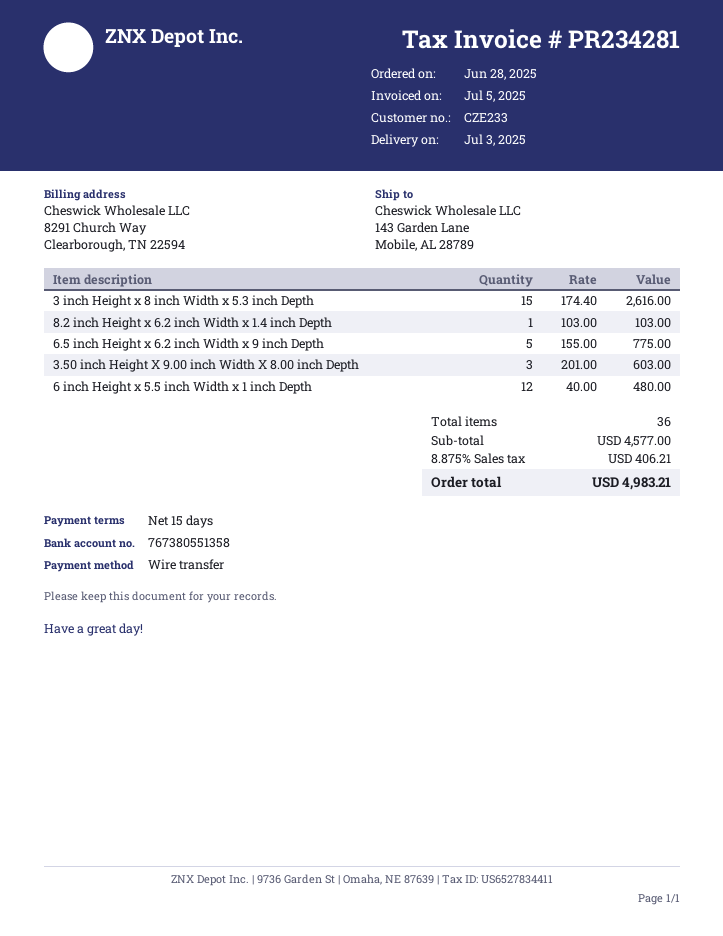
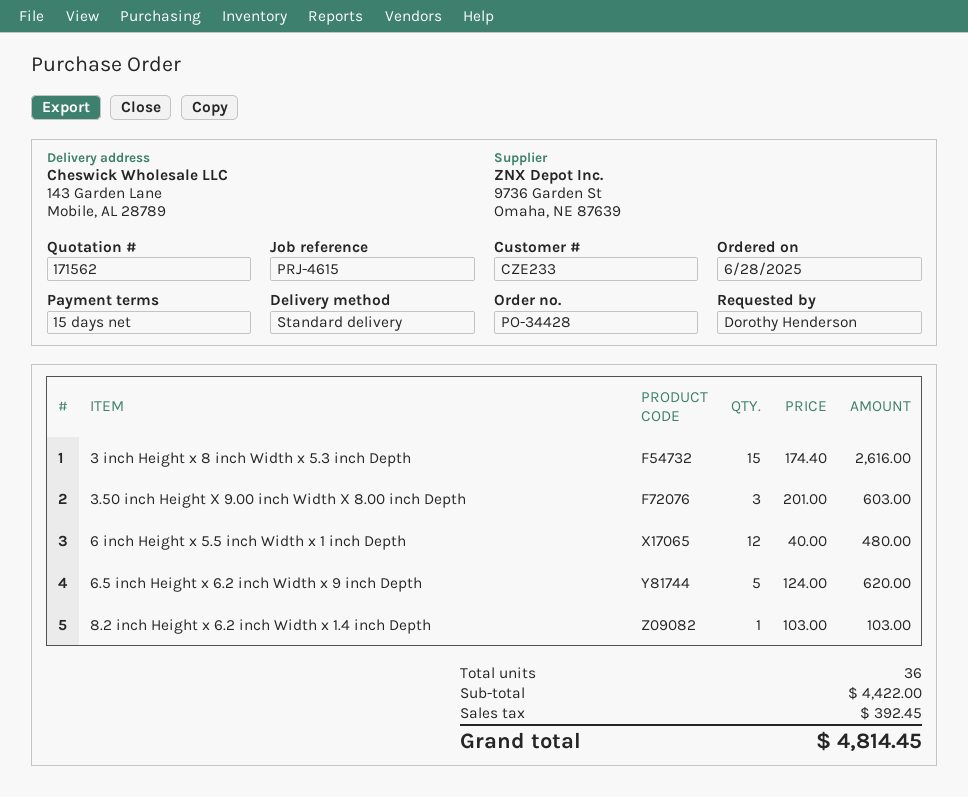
6.5 inch Height x 6.2 inch Width x 9 inch Depth: 5 x 155.00 = 775.00 -> 5 x 124.00 = 620.00
subtotal: 4577.00 -> 4422.00
tax: 406.21 -> 392.45
total: 4983.21 -> 4814.45

